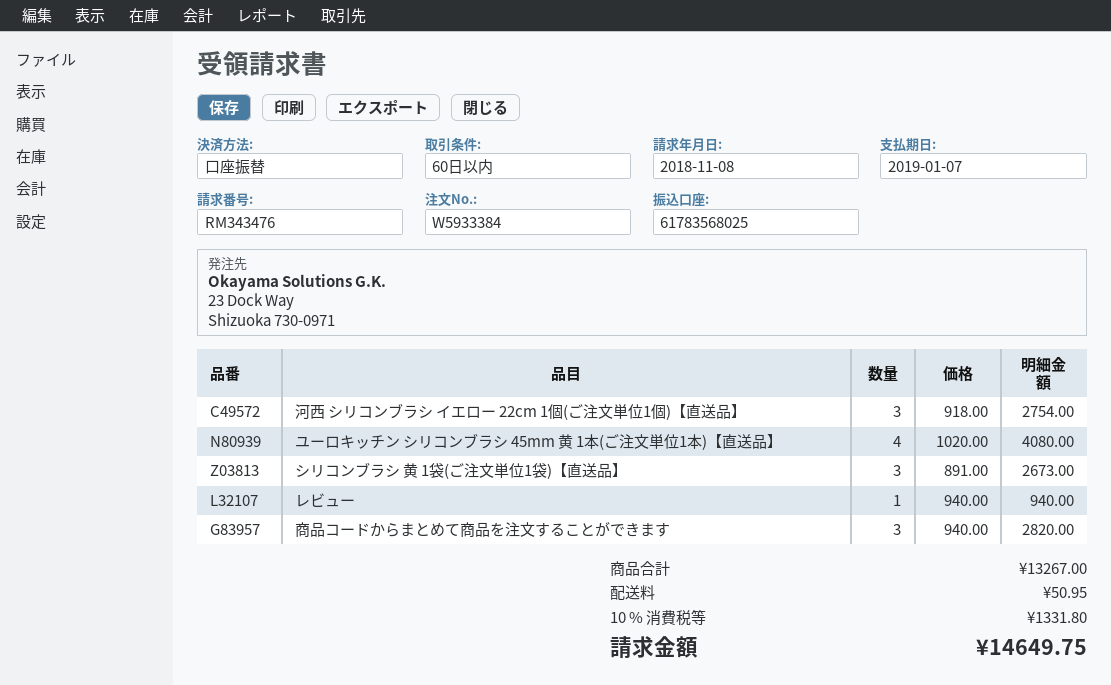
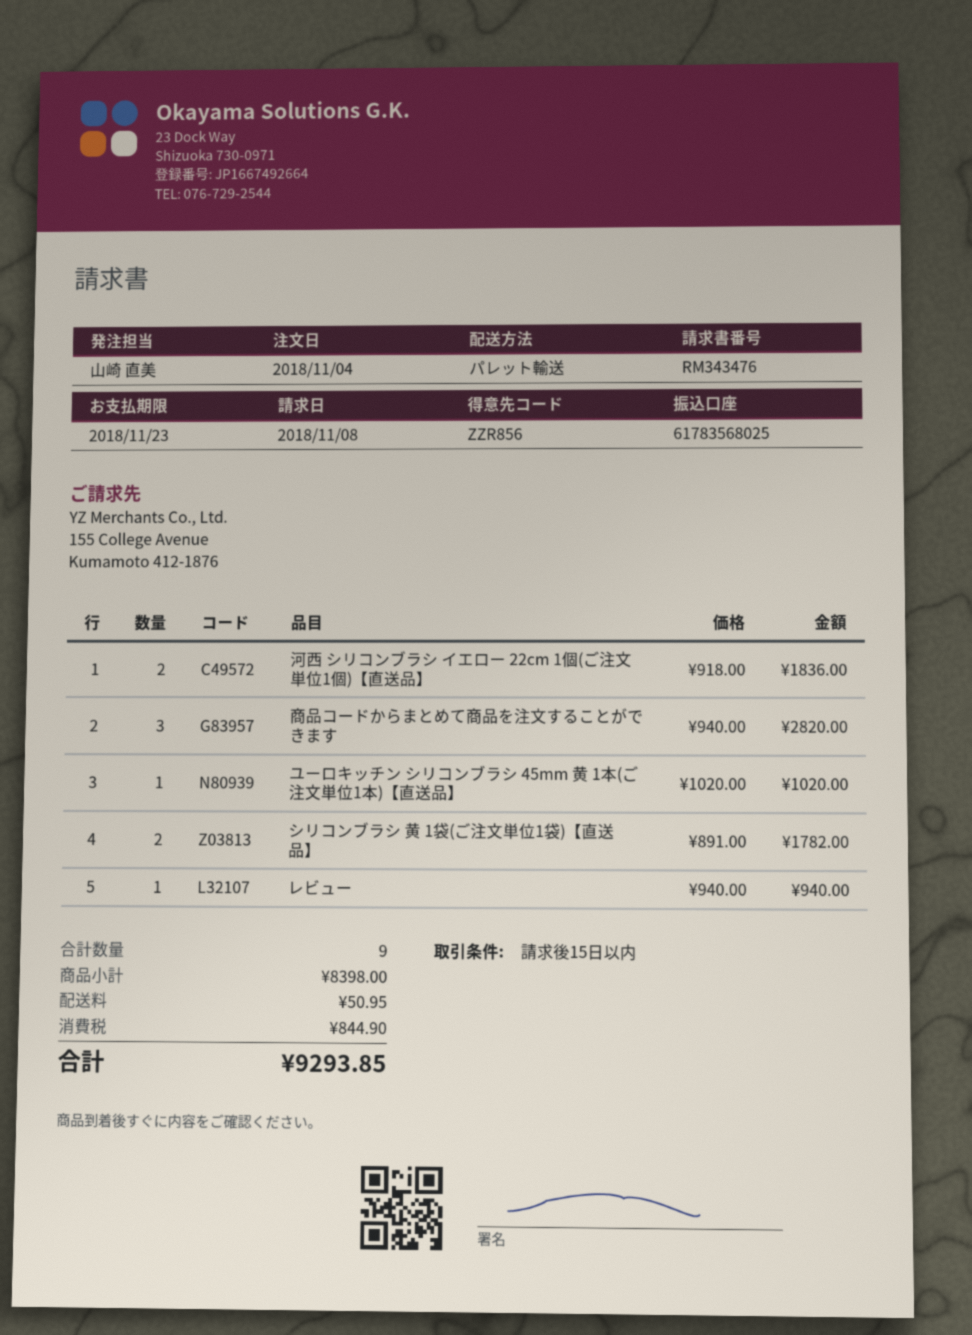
payment terms: 60 days -> 15 days
due date: 2019-01-07 -> 2018-11-23
河西 シリコンブラシ イエロー 22cm 1個(ご注文単位1個)【直送品】: 3 x 918.00 = 2754.00 -> 2 x 918.00 = 1836.00
ユーロキッチン シリコンブラシ 45mm 黄 1本(ご注文単位1本)【直送品】: 4 x 1020.00 = 4080.00 -> 1 x 1020.00 = 1020.00
シリコンブラシ 黄 1袋(ご注文単位1袋)【直送品】: 3 x 891.00 = 2673.00 -> 2 x 891.00 = 1782.00
subtotal: 13267.00 -> 8398.00
tax: 1331.80 -> 844.90
total: 14649.75 -> 9293.85

